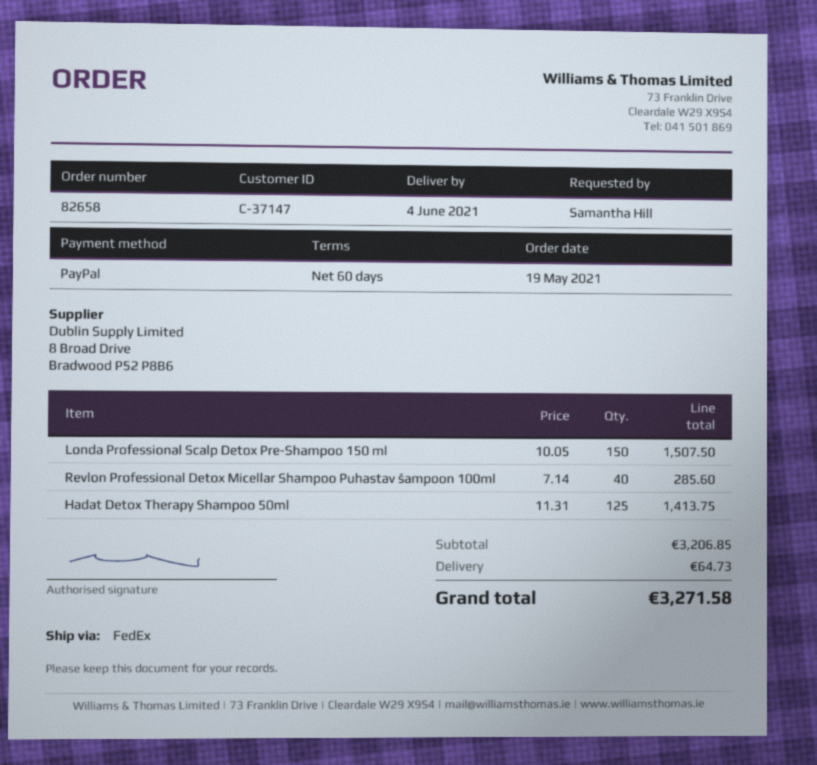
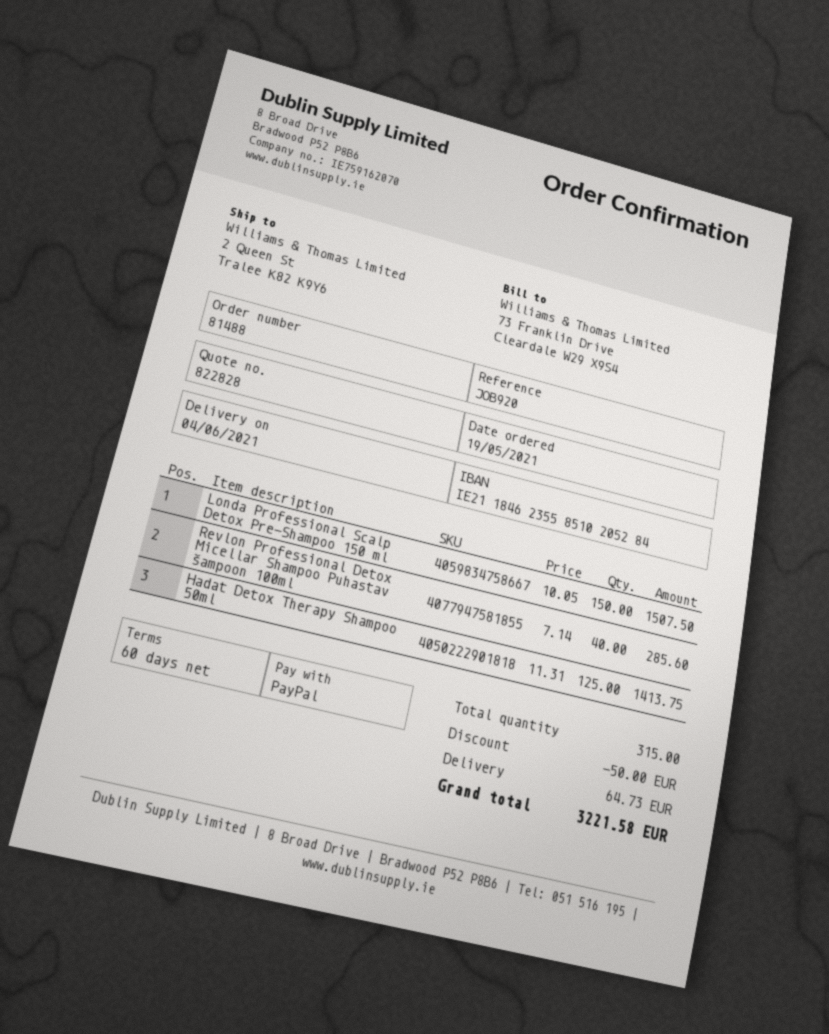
order number: 82658 -> 81488
discount: none -> 50.00
total: 3271.58 -> 3221.58

